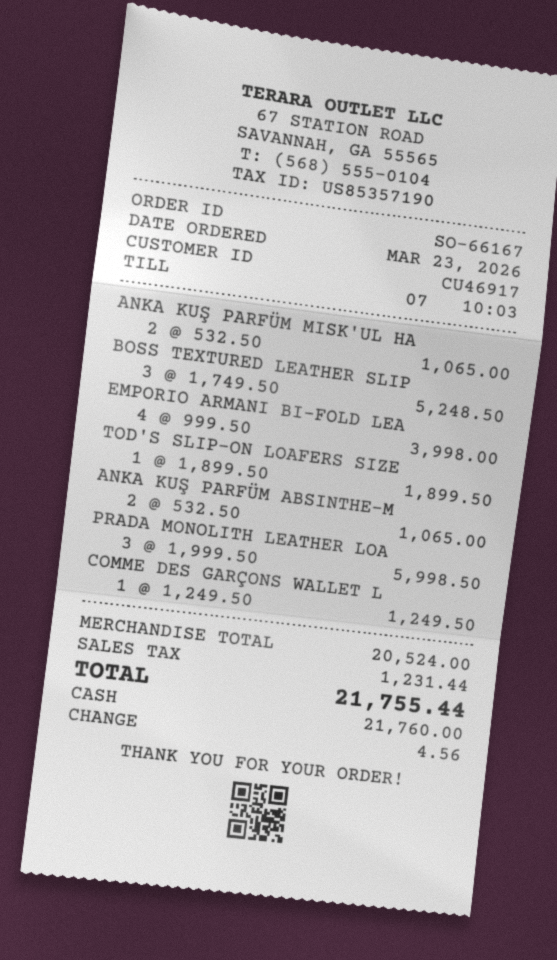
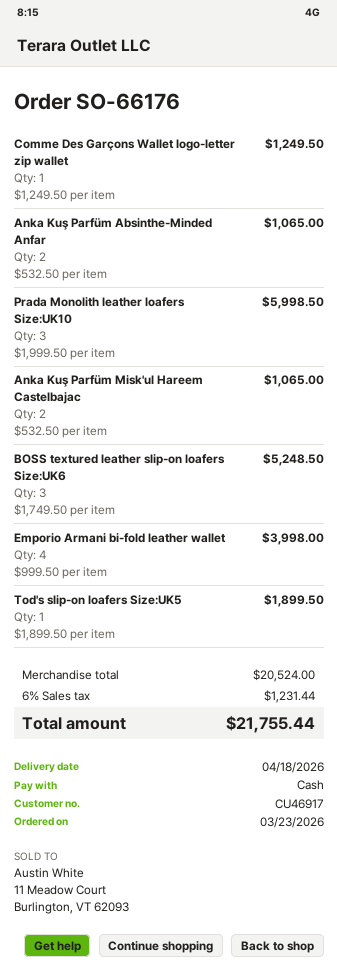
order number: SO-66167 -> SO-66176

